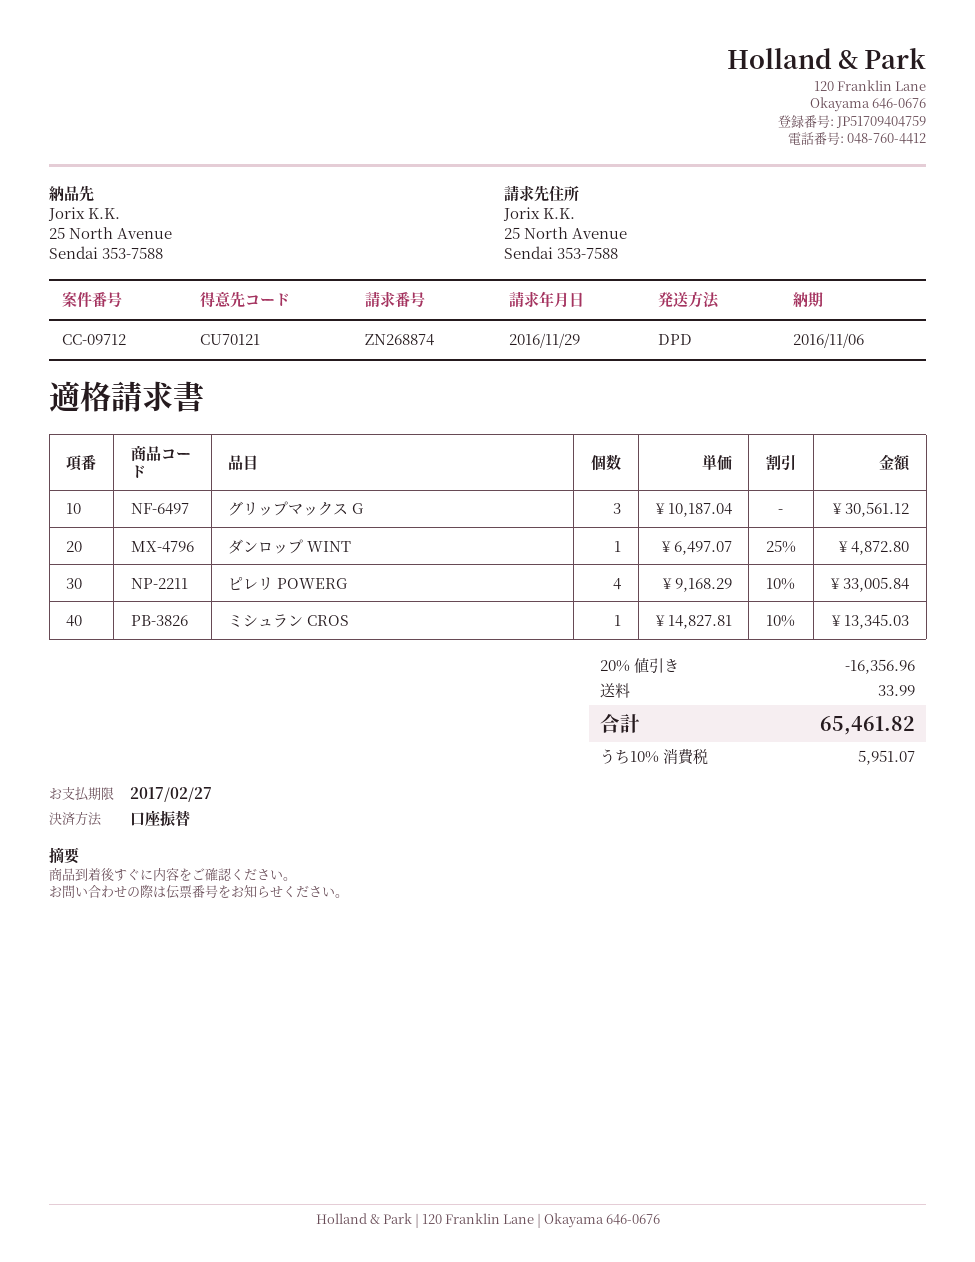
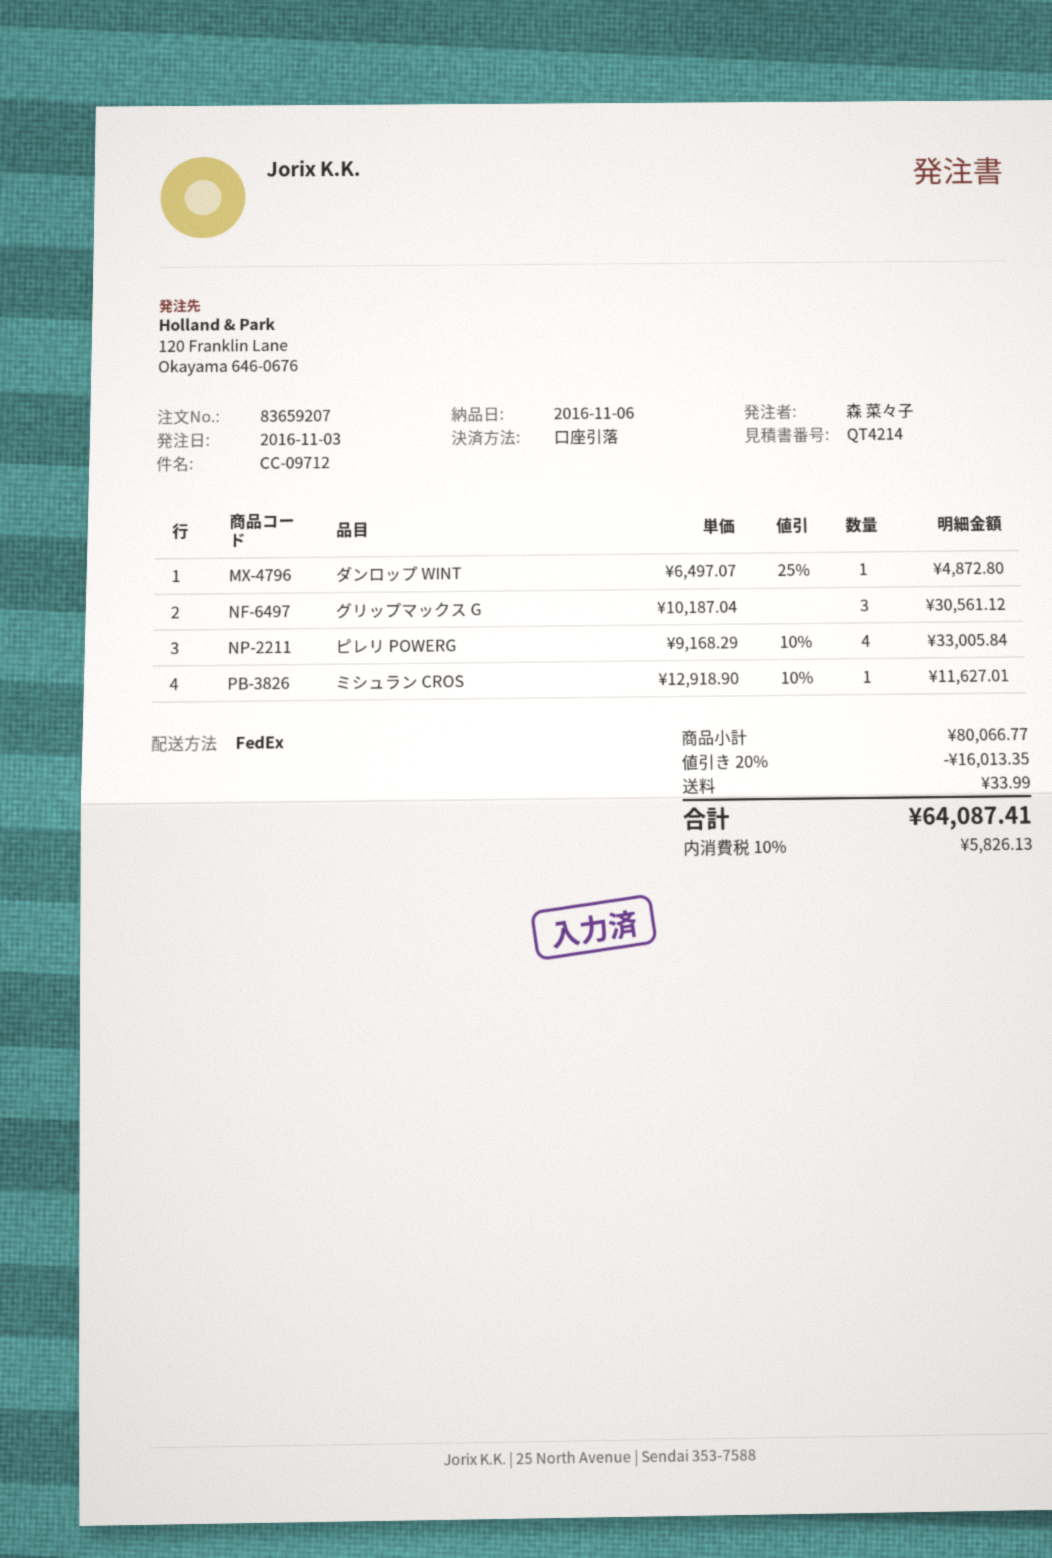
shipping method: DPD -> FedEx
ミシュラン CROS: 1 x 14827.81 - 10% = 13345.03 -> 1 x 12918.90 - 10% = 11627.01
discount: 20% = 16356.96 -> 20% = 16013.35
tax: 10% = 5951.07 -> 10% = 5826.13
total: 65461.82 -> 64087.41

